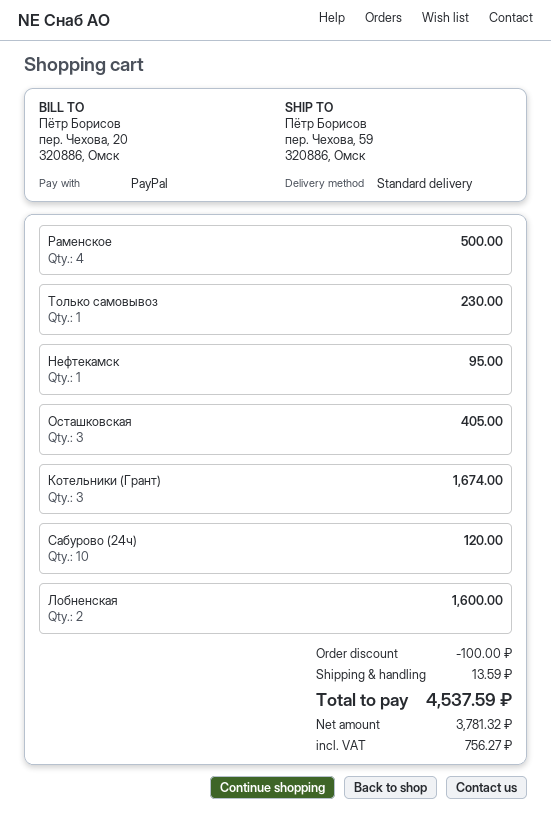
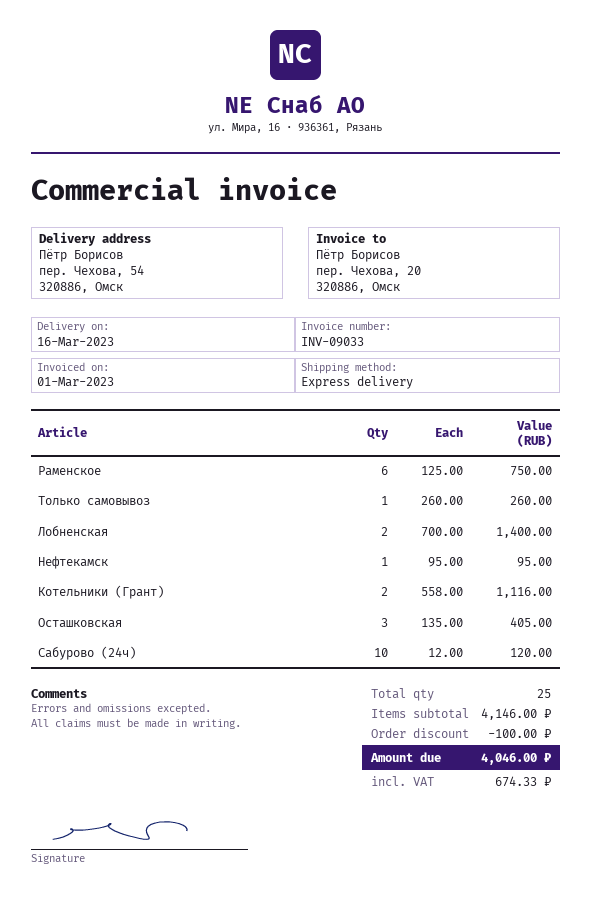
shipping method: standard -> express
ship to: пер. Чехова, 59, 320886, Омск -> пер. Чехова, 54, 320886, Омск
Раменское: 4 for 500.00 -> 6 for 750.00
Только самовывоз: 1 for 230.00 -> 1 for 260.00
Котельники (Грант): 3 for 1674.00 -> 2 for 1116.00
Лобненская: 2 for 1600.00 -> 2 for 1400.00
shipping: 13.59 -> none
tax: 756.27 -> 674.33
total: 4537.59 -> 4046.00

